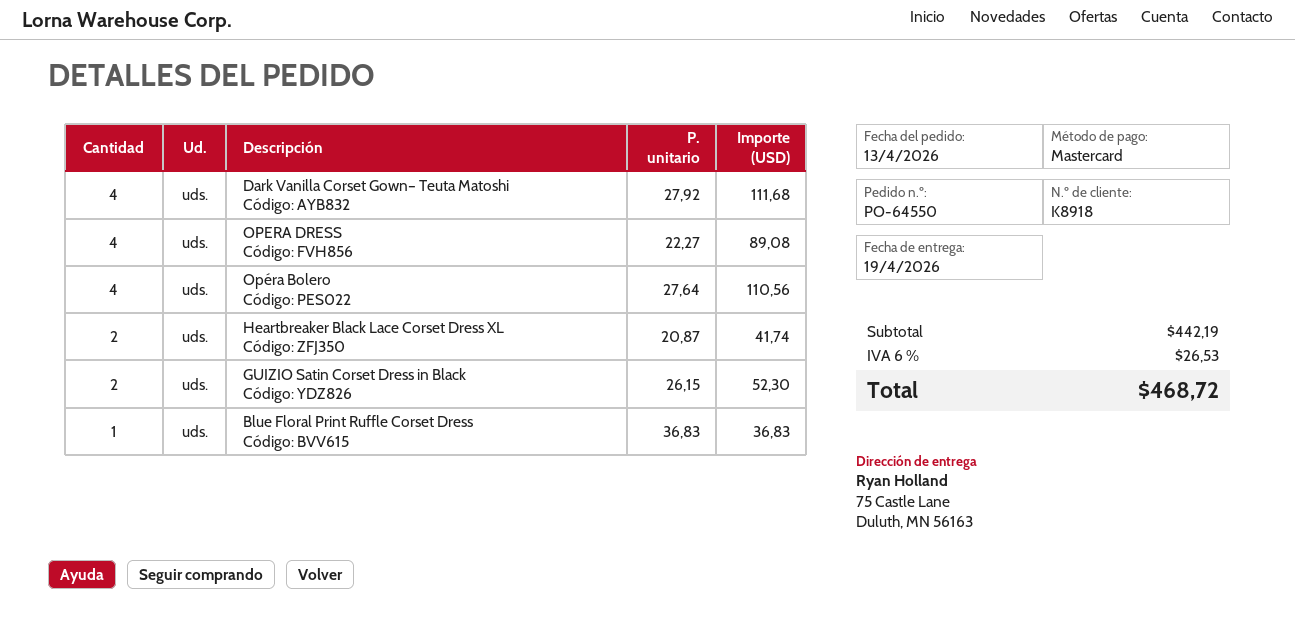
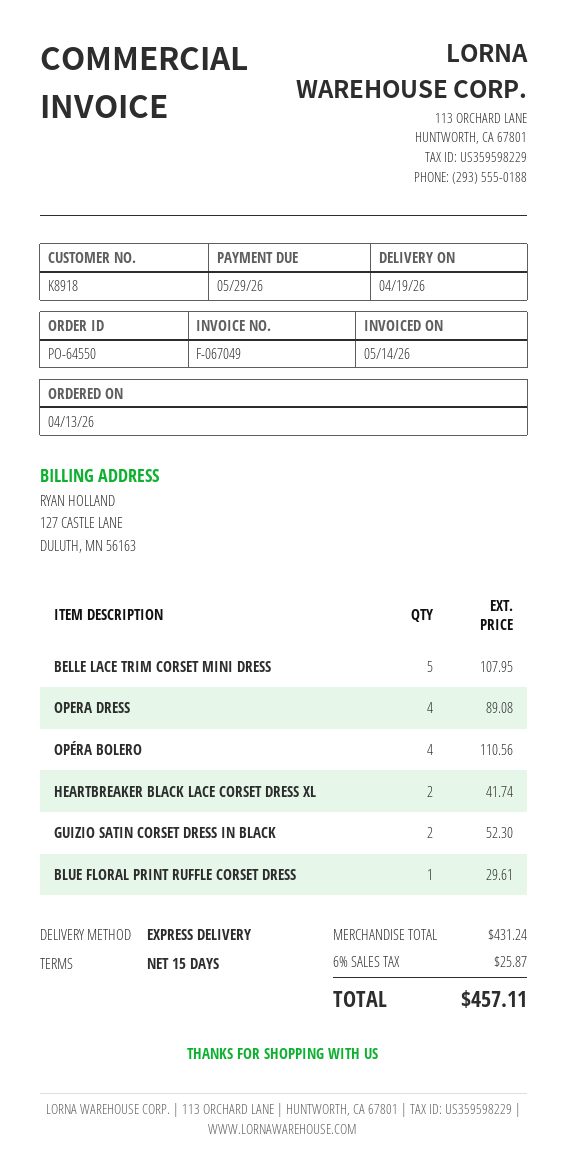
Dark Vanilla Corset Gown– Teuta Matoshi: 4 for 111.68 -> none
Blue Floral Print Ruffle Corset Dress: 1 for 36.83 -> 1 for 29.61
BELLE LACE TRIM CORSET MINI DRESS: none -> 5 for 107.95
subtotal: 442.19 -> 431.24
tax: 6% = 26.53 -> 6% = 25.87
total: 468.72 -> 457.11

